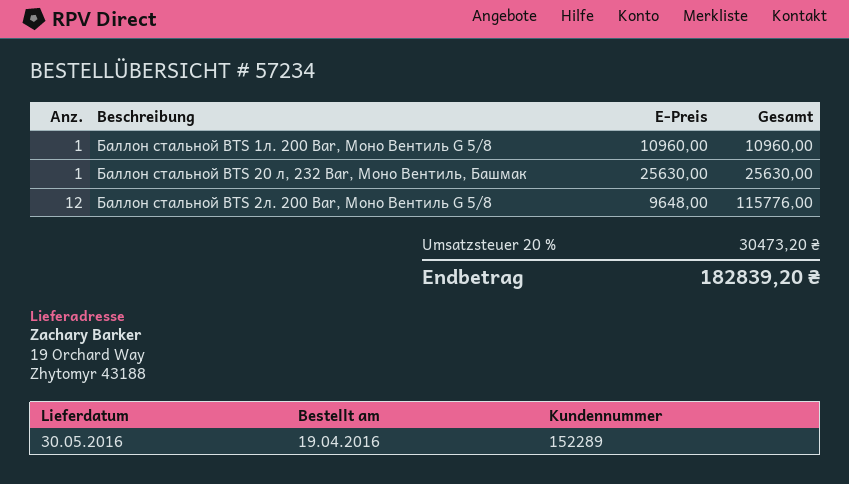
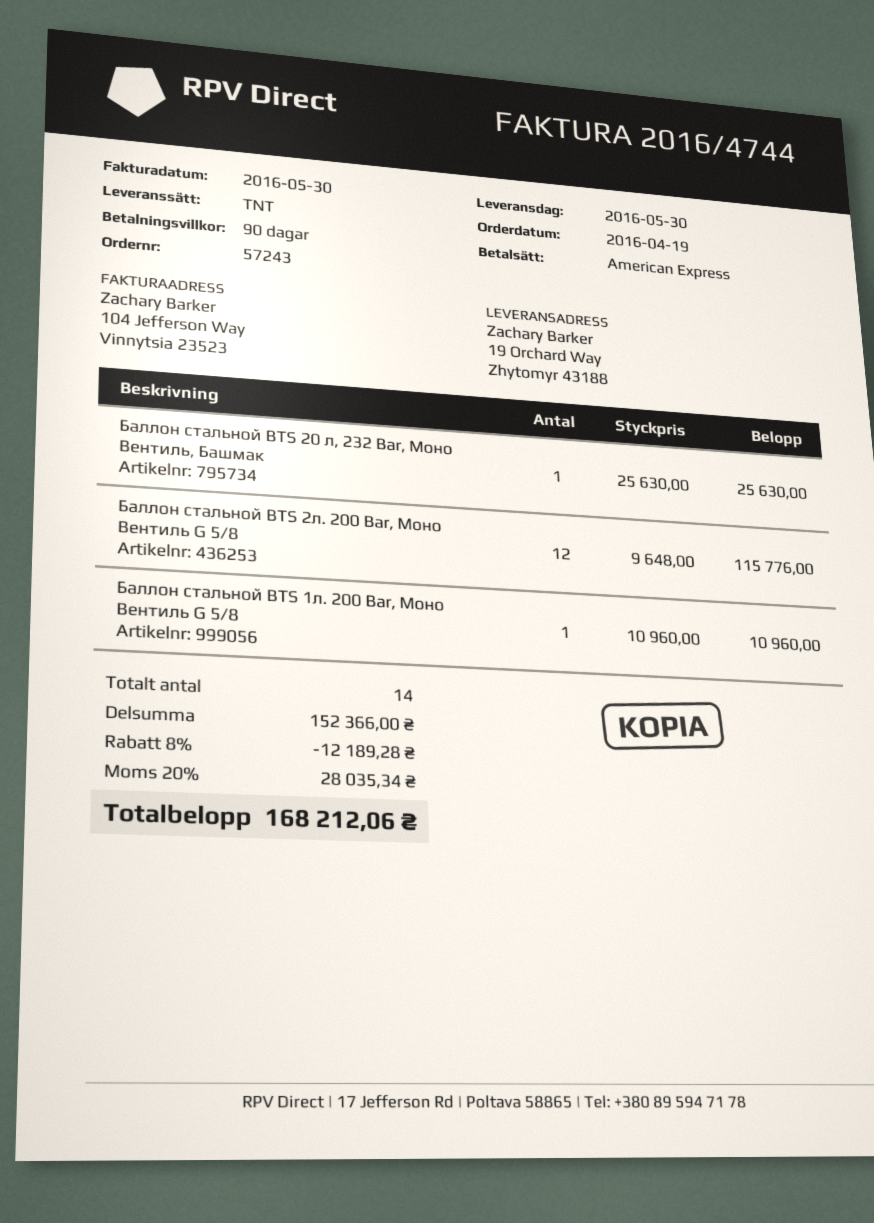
order number: 57234 -> 57243
discount: none -> 8% = 12189.28
tax: 20% = 30473.20 -> 20% = 28035.34
total: 182839.20 -> 168212.06

